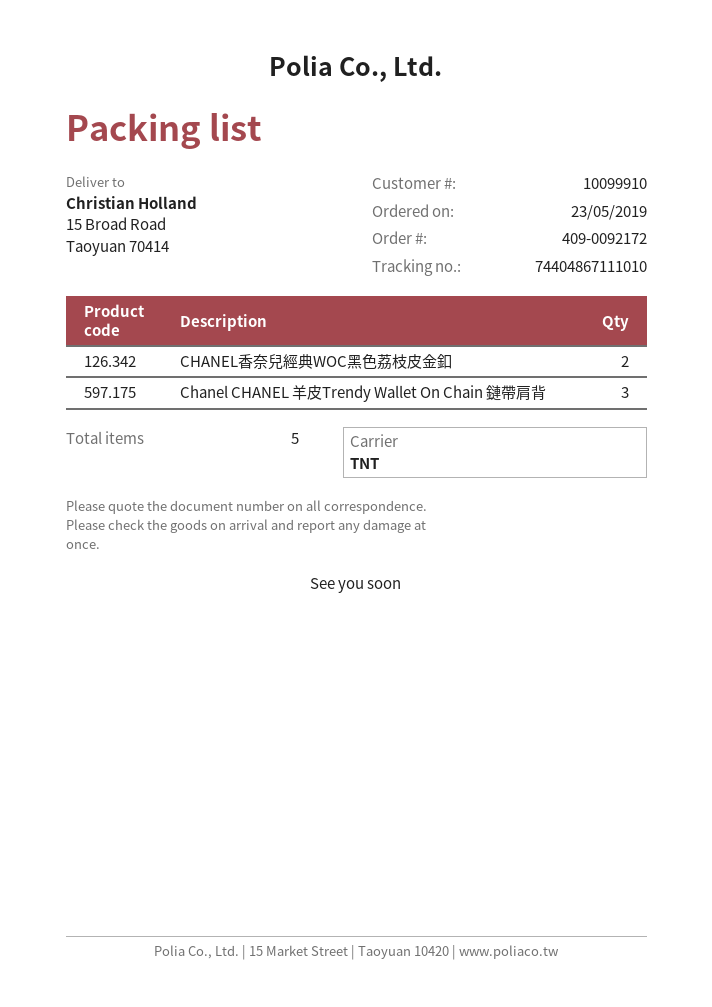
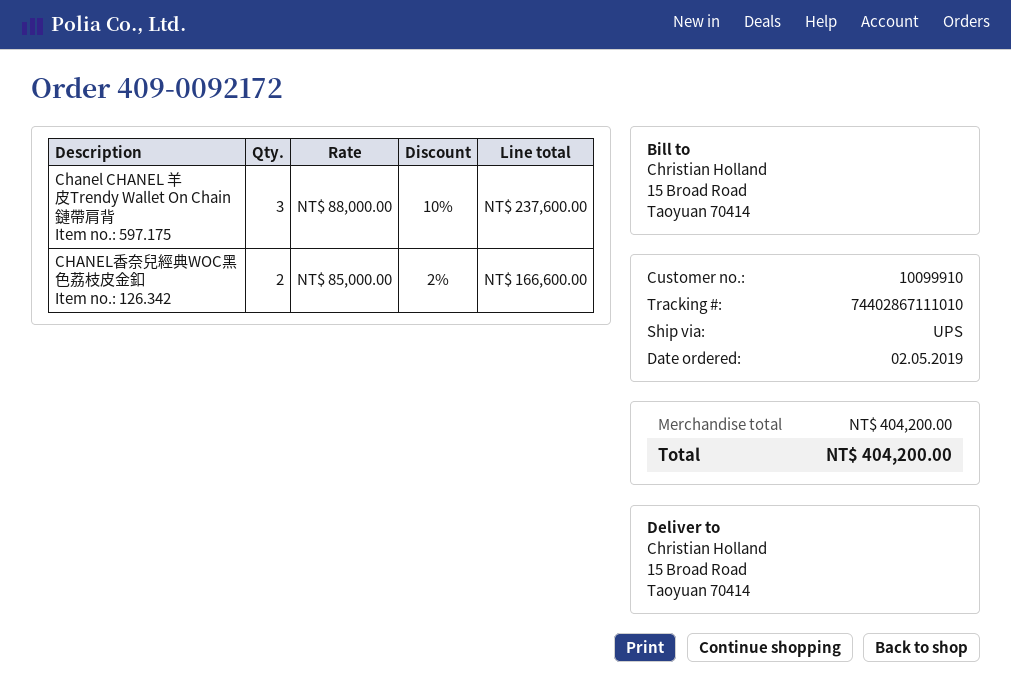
order date: 2019-05-23 -> 2019-05-02
shipping method: TNT -> UPS
tracking number: 74404867111010 -> 74402867111010

